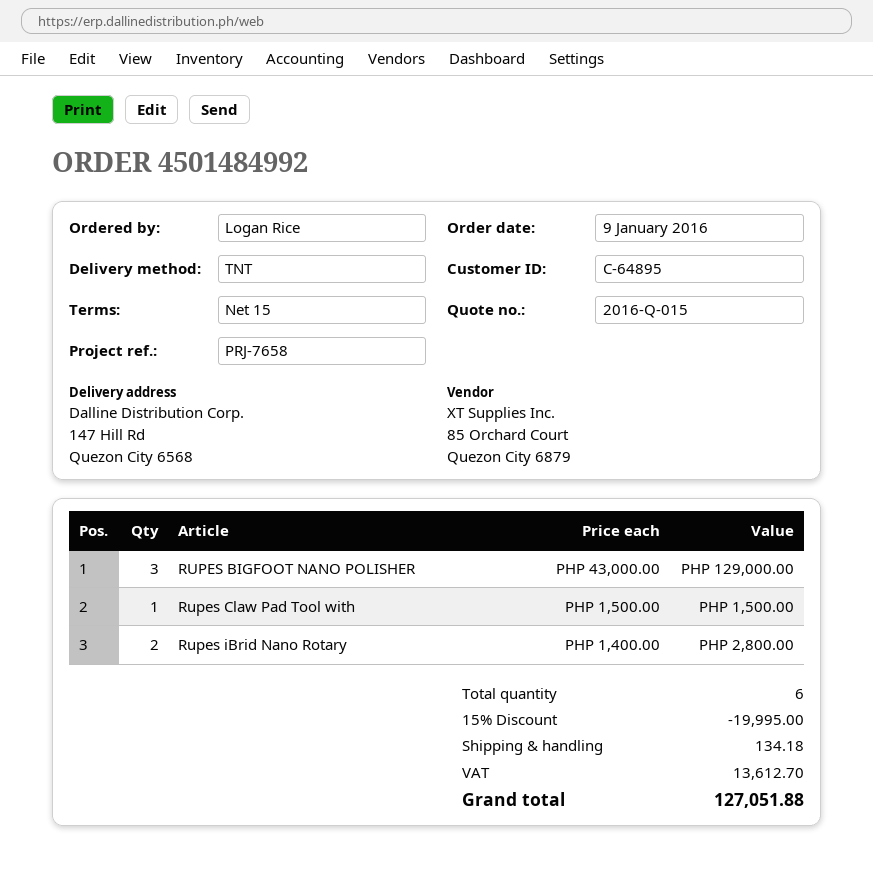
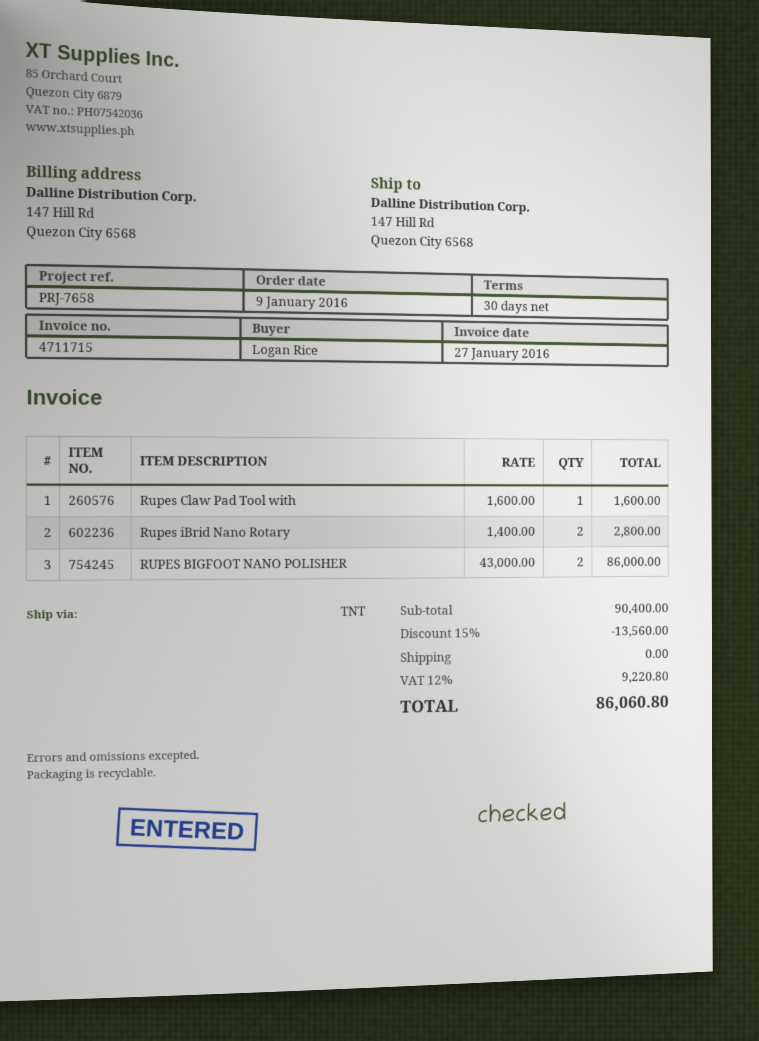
payment terms: 15 days -> 30 days
RUPES BIGFOOT NANO POLISHER: 3 x 43000.00 = 129000.00 -> 2 x 43000.00 = 86000.00
Rupes Claw Pad Tool with: 1 x 1500.00 = 1500.00 -> 1 x 1600.00 = 1600.00
discount: 15% = 19995.00 -> 15% = 13560.00
shipping: 134.18 -> 0.00
tax: 13612.70 -> 9220.80
total: 127051.88 -> 86060.80

